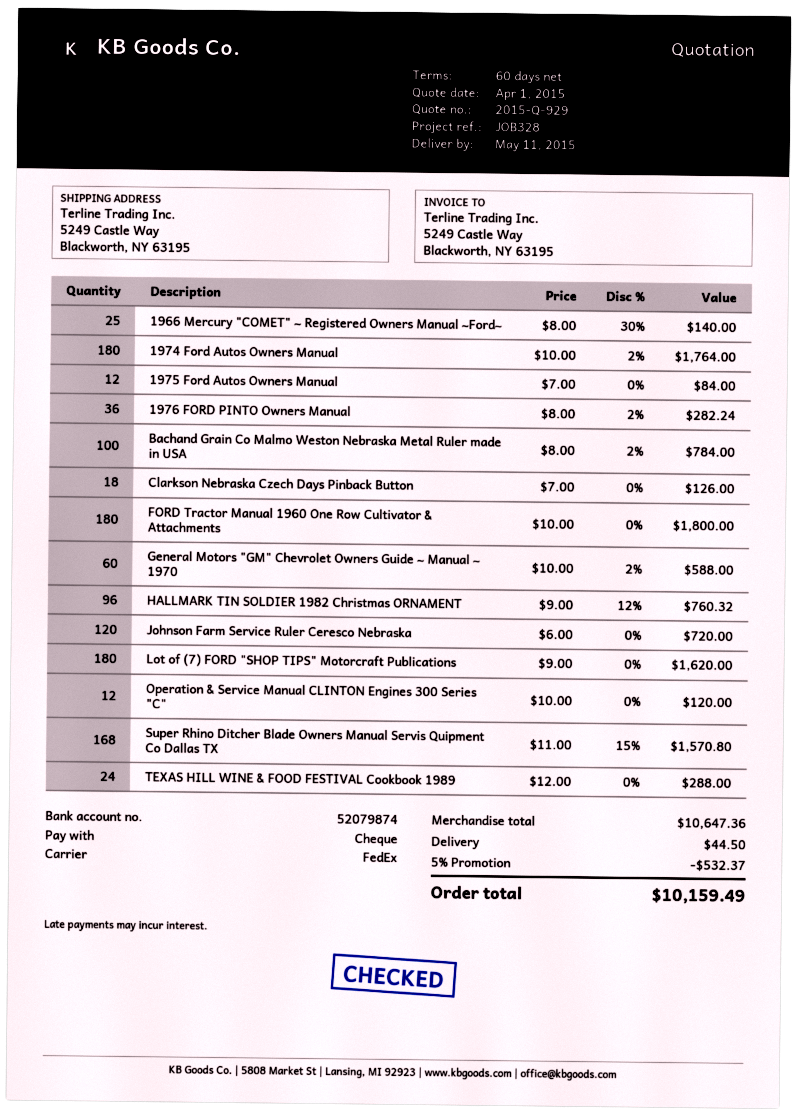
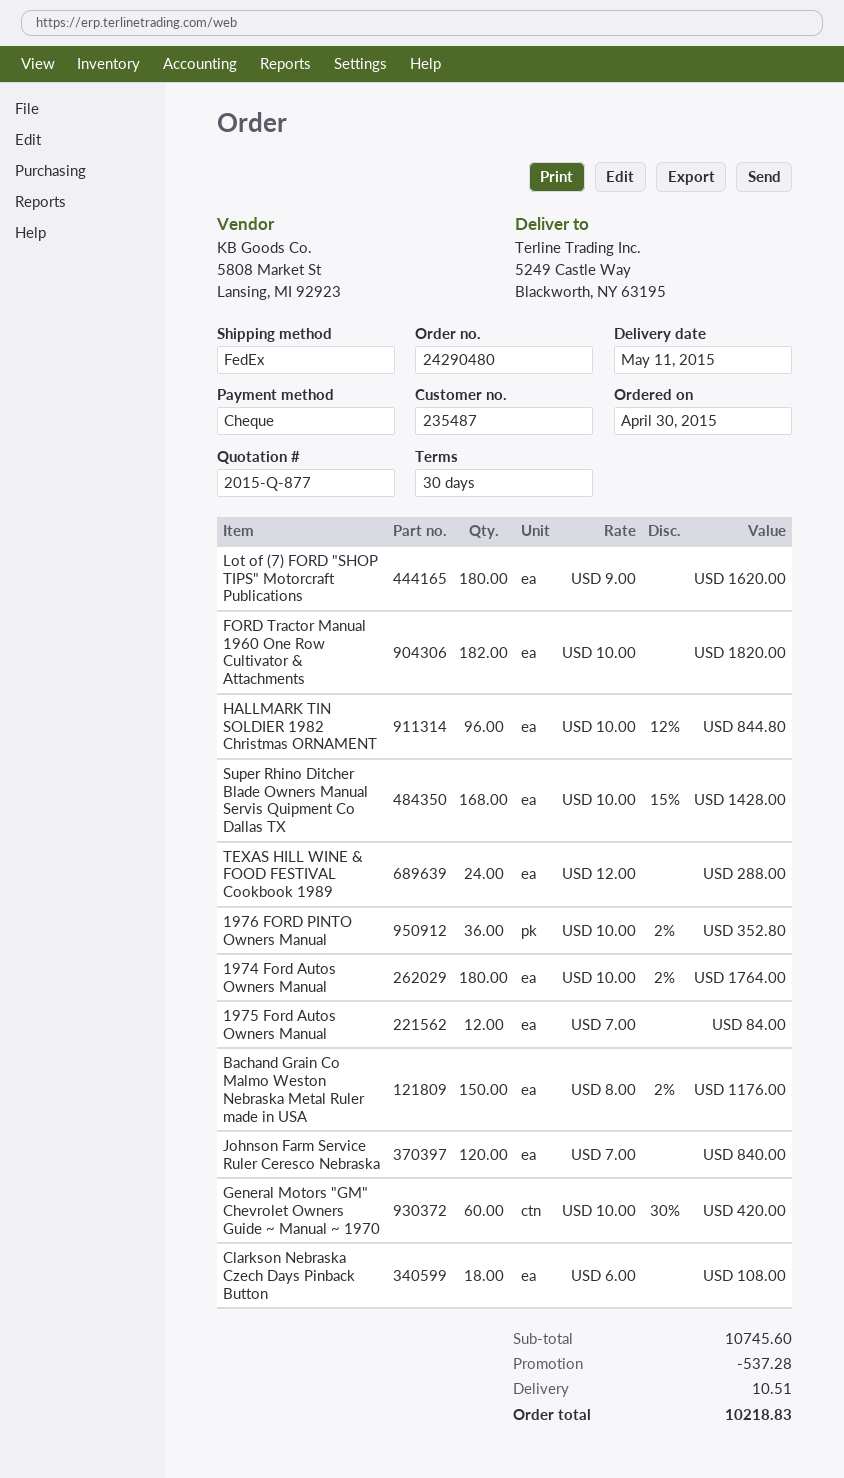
quote number: 2015-Q-929 -> 2015-Q-877
payment terms: 60 days -> 30 days
1966 Mercury "COMET" ~ Registered Owners Manual ~Ford~: 25 x 8.00 - 30% = 140.00 -> none
1976 FORD PINTO Owners Manual: 36 x 8.00 - 2% = 282.24 -> 36 x 10.00 - 2% = 352.80
Bachand Grain Co Malmo Weston Nebraska Metal Ruler made in USA: 100 x 8.00 - 2% = 784.00 -> 150 x 8.00 - 2% = 1176.00
Clarkson Nebraska Czech Days Pinback Button: 18 x 7.00 = 126.00 -> 18 x 6.00 = 108.00
FORD Tractor Manual 1960 One Row Cultivator & Attachments: 180 x 10.00 = 1800.00 -> 182 x 10.00 = 1820.00
General Motors "GM" Chevrolet Owners Guide ~ Manual ~ 1970: 60 x 10.00 - 2% = 588.00 -> 60 x 10.00 - 30% = 420.00
HALLMARK TIN SOLDIER 1982 Christmas ORNAMENT: 96 x 9.00 - 12% = 760.32 -> 96 x 10.00 - 12% = 844.80
Johnson Farm Service Ruler Ceresco Nebraska: 120 x 6.00 = 720.00 -> 120 x 7.00 = 840.00
Operation & Service Manual CLINTON Engines 300 Series "C": 12 x 10.00 = 120.00 -> none
Super Rhino Ditcher Blade Owners Manual Servis Quipment Co Dallas TX: 168 x 11.00 - 15% = 1570.80 -> 168 x 10.00 - 15% = 1428.00
subtotal: 10647.36 -> 10745.60
discount: 532.37 -> 537.28
shipping: 44.50 -> 10.51
total: 10159.49 -> 10218.83

